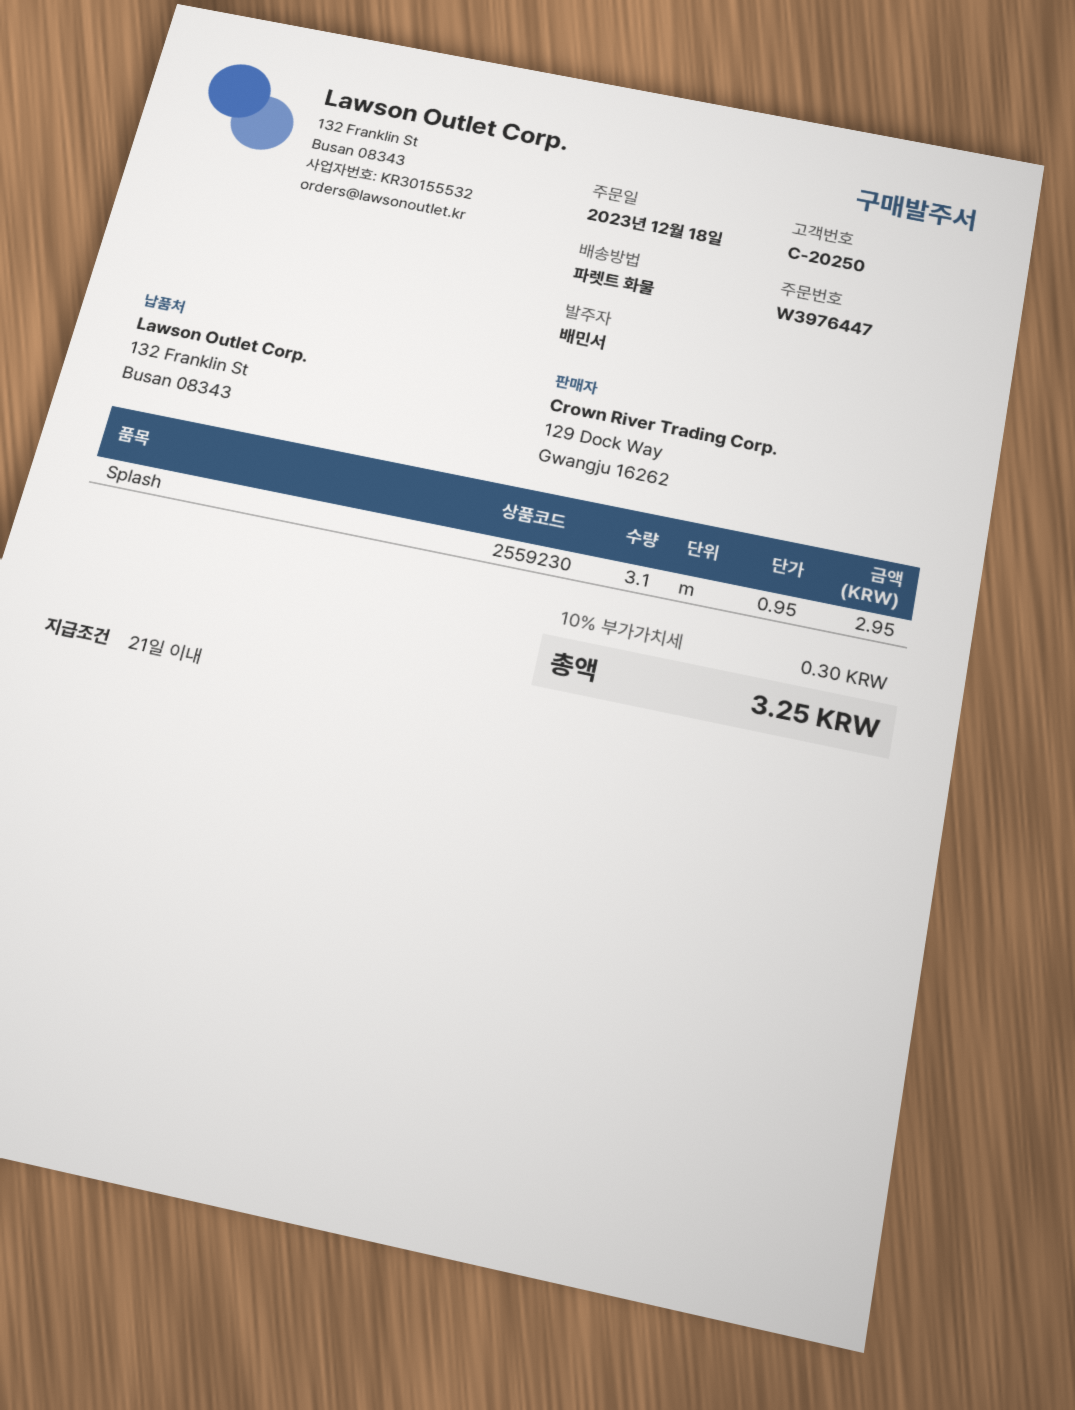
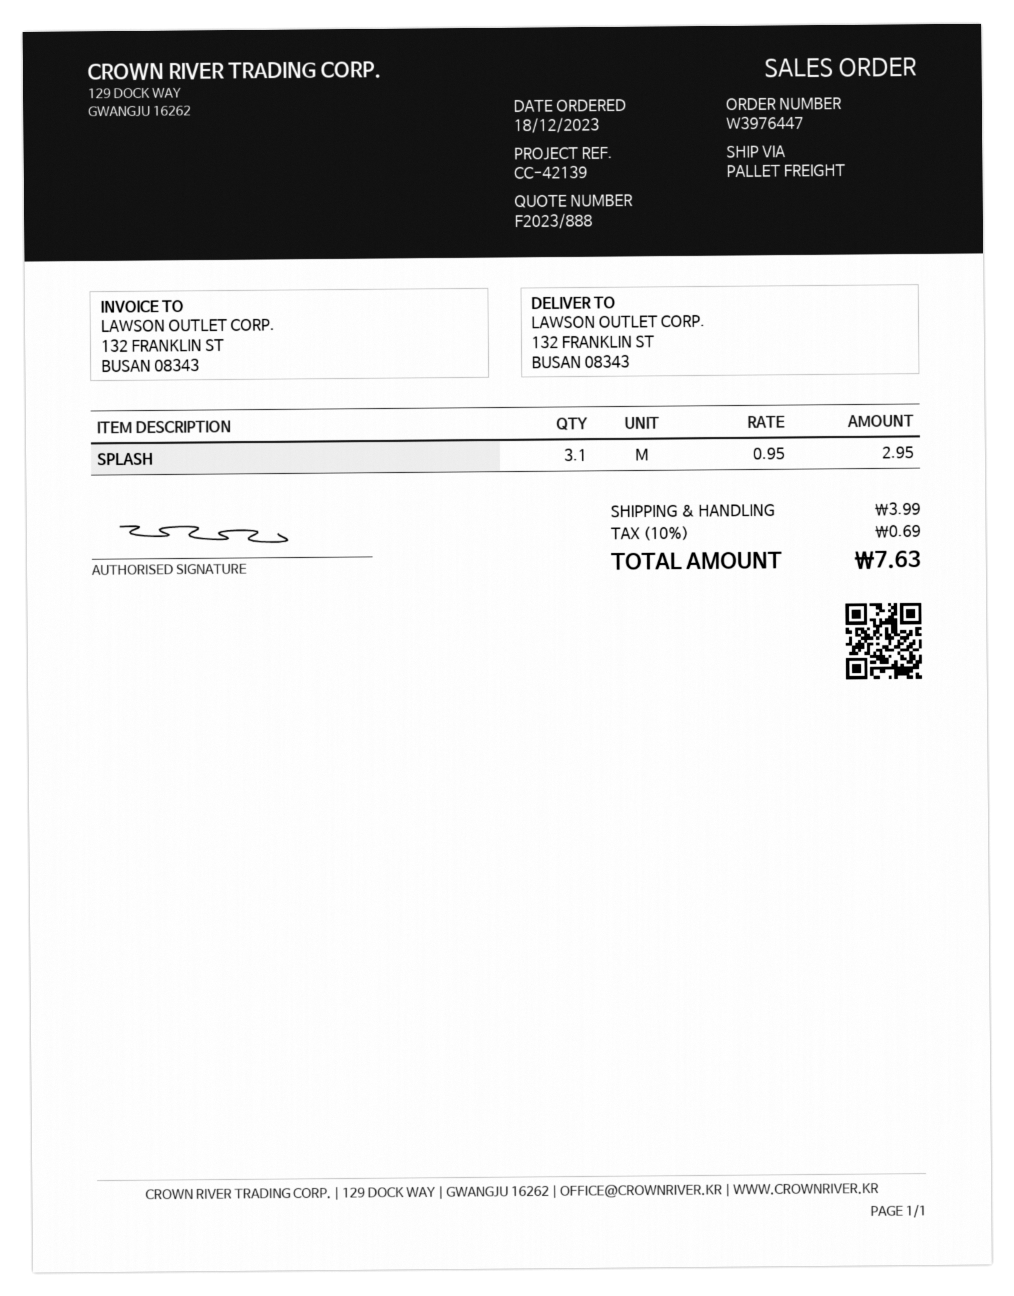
shipping: none -> 3.99
tax: 10% = 0.30 -> 10% = 0.69
total: 3.25 -> 7.63

